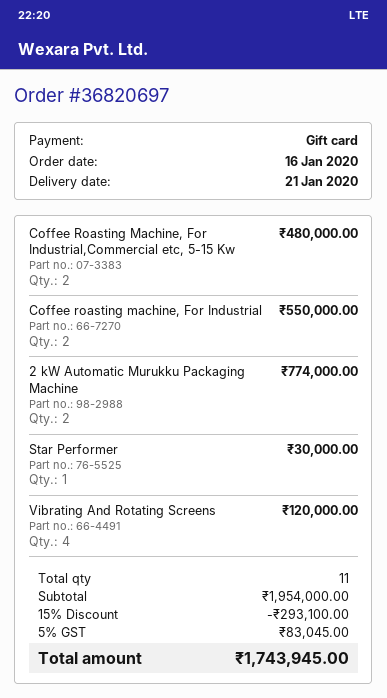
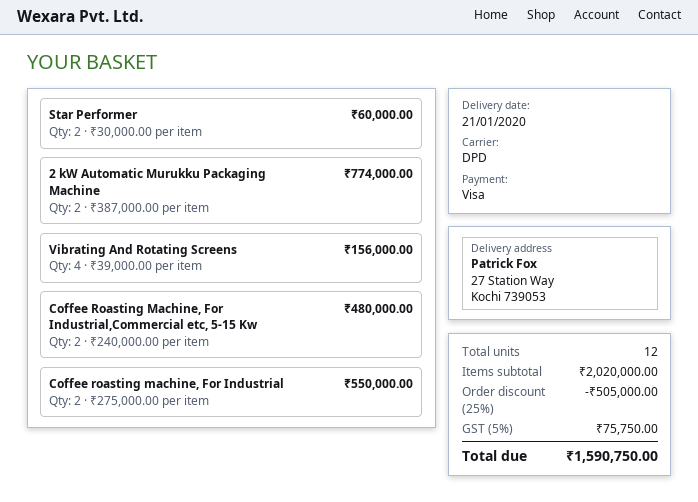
payment method: gift card -> Visa
Star Performer: 1 for 30000.00 -> 2 for 60000.00
Vibrating And Rotating Screens: 4 for 120000.00 -> 4 for 156000.00
total quantity: 11 -> 12
subtotal: 1954000.00 -> 2020000.00
discount: 15% = 293100.00 -> 25% = 505000.00
tax: 5% = 83045.00 -> 5% = 75750.00
total: 1743945.00 -> 1590750.00

